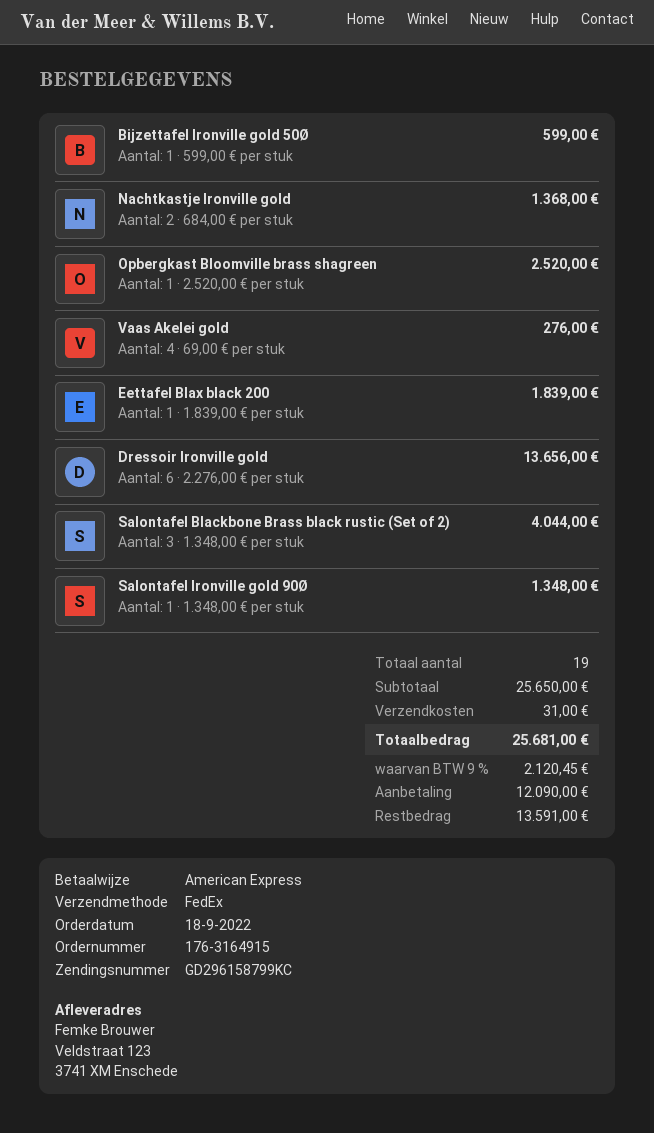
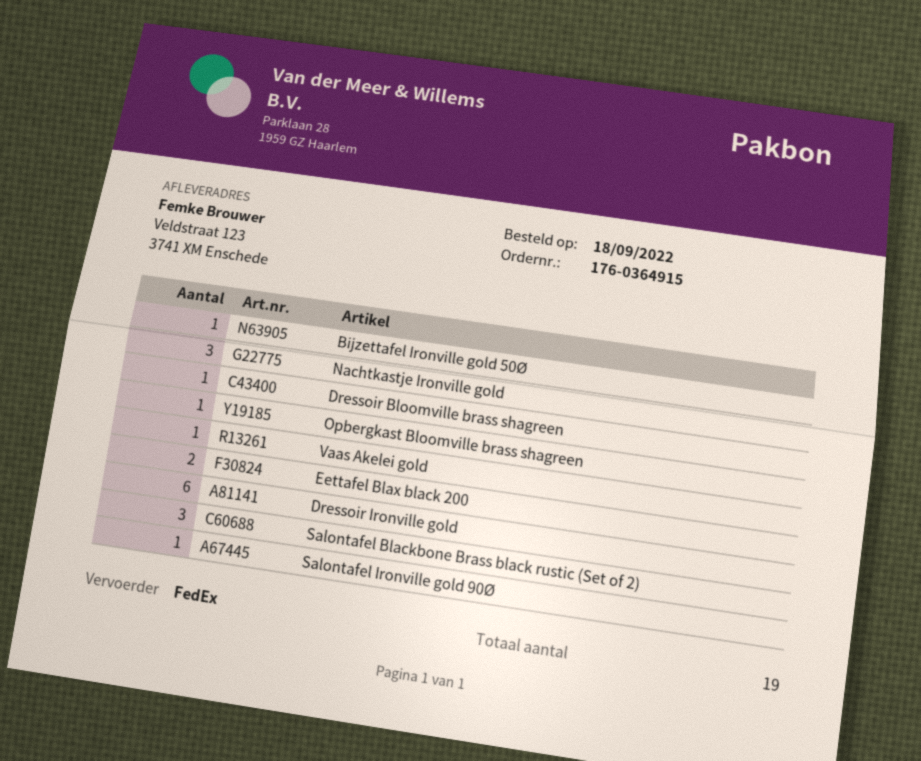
order number: 176-3164915 -> 176-0364915
Nachtkastje Ironville gold: 2 -> 3
Vaas Akelei gold: 4 -> 1
Eettafel Blax black 200: 1 -> 2
Dressoir Bloomville brass shagreen: none -> 1

